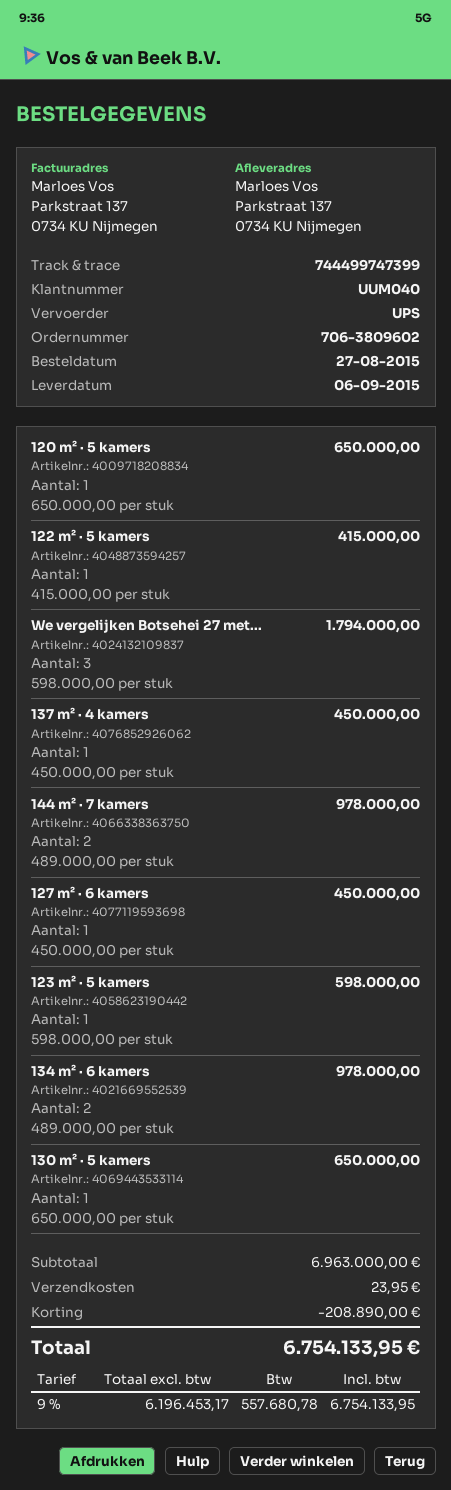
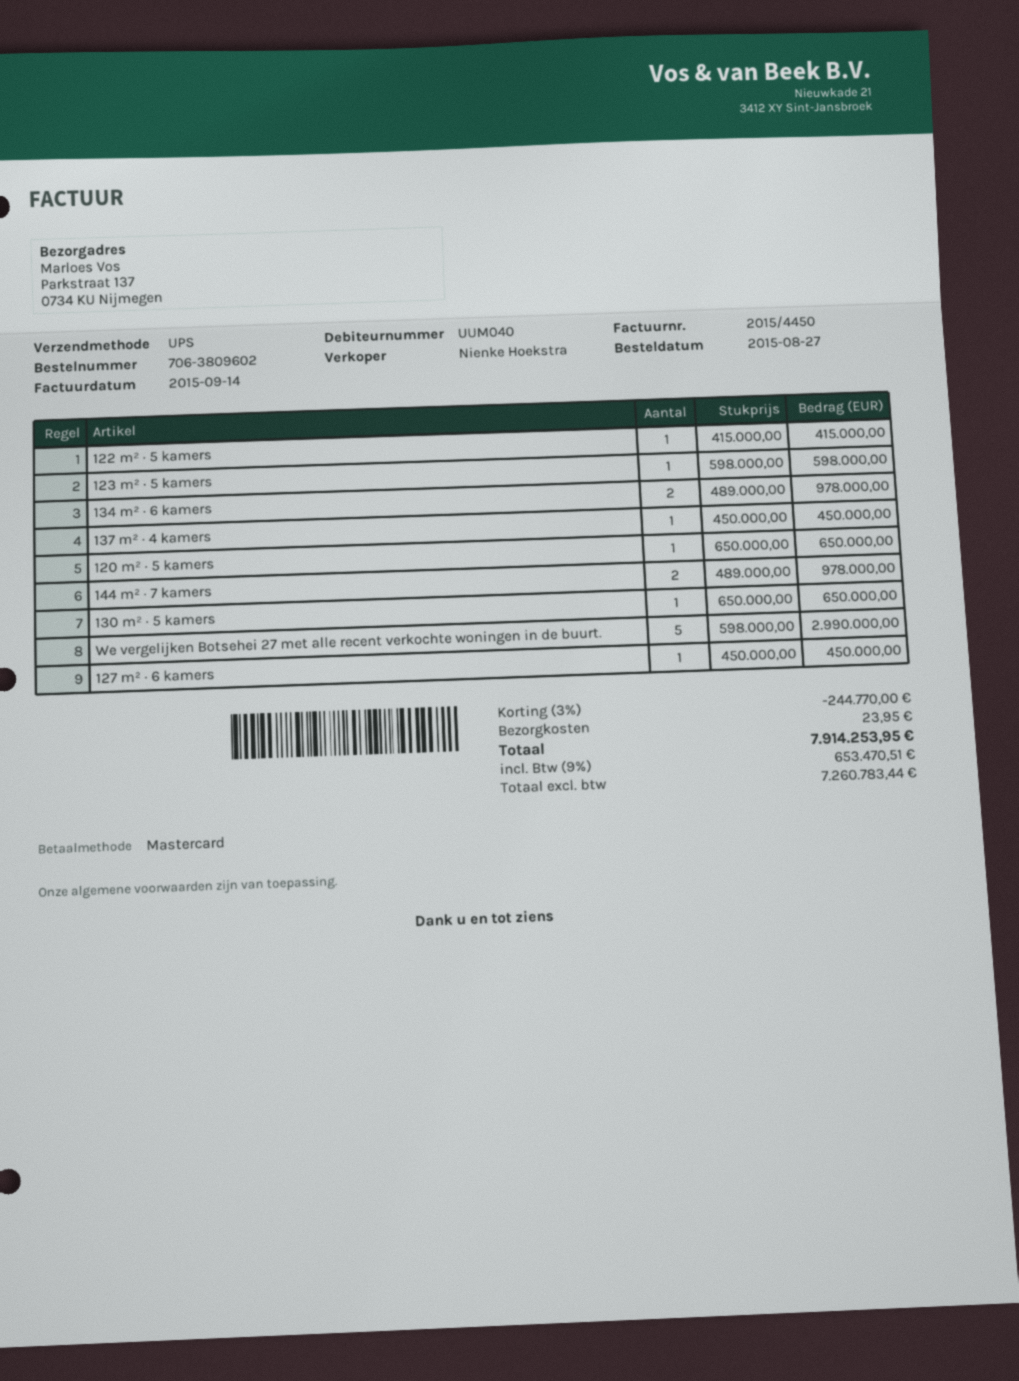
We vergelijken Botsehei 27 met...: 3 x 598000.00 = 1794000.00 -> 5 x 598000.00 = 2990000.00
discount: 208890.00 -> 244770.00
net: 6196453.17 -> 7260783.44
tax: 9% = 557680.78 -> 9% = 653470.51
total: 6754133.95 -> 7914253.95

